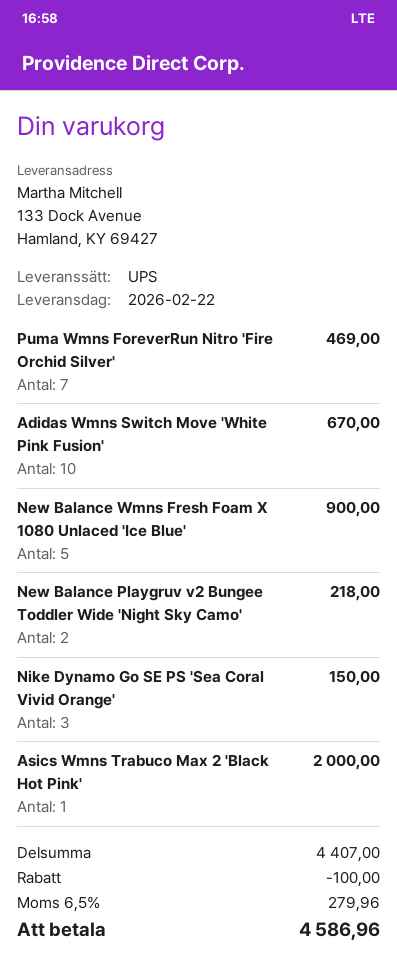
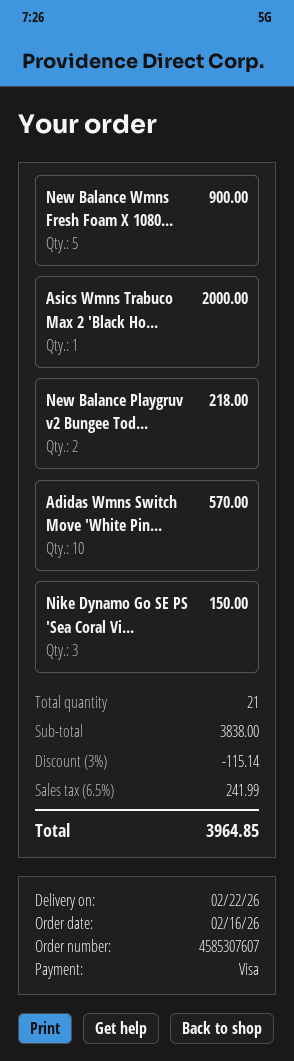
Puma Wmns ForeverRun Nitro 'Fire Orchid Silver': 7 for 469.00 -> none
Adidas Wmns Switch Move 'White Pink Fusion': 10 for 670.00 -> 10 for 570.00
subtotal: 4407.00 -> 3838.00
discount: 100.00 -> 115.14
tax: 6.5% = 279.96 -> 6.5% = 241.99
total: 4586.96 -> 3964.85

